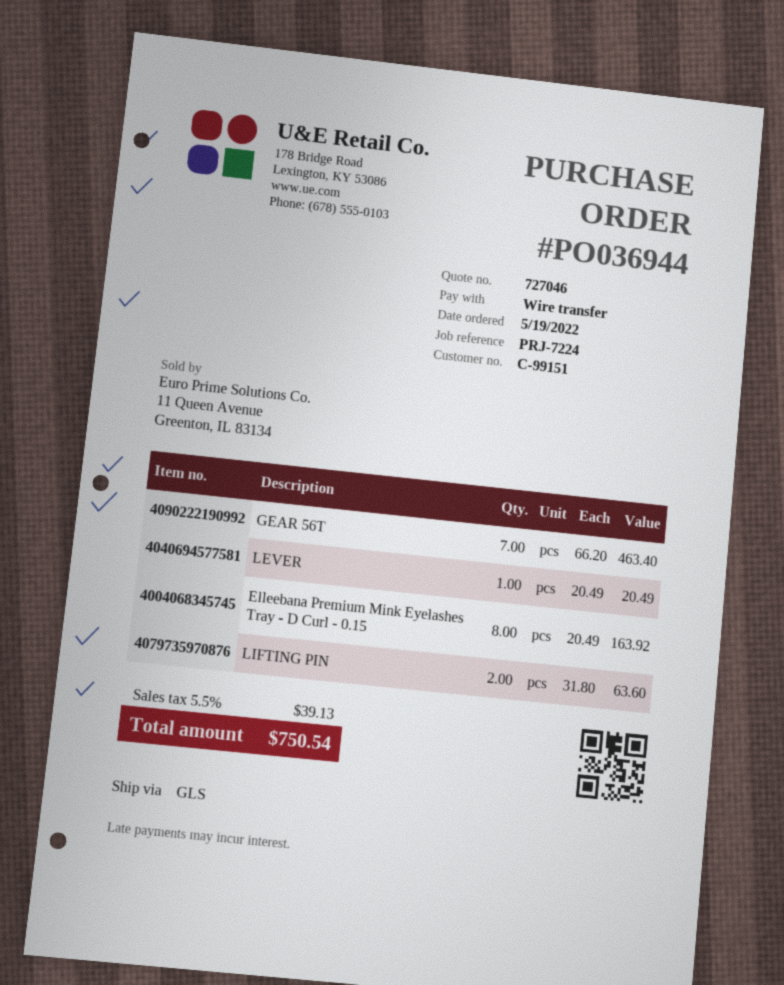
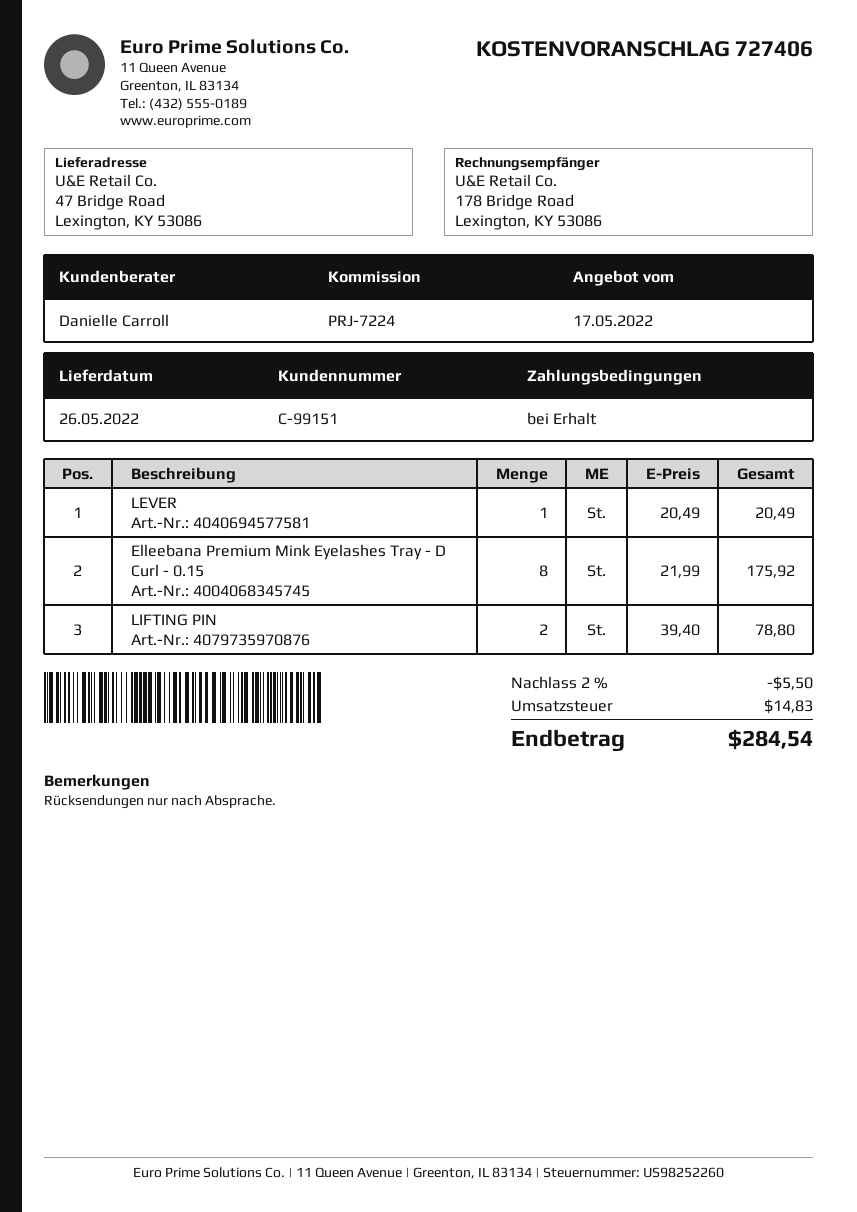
quote number: 727046 -> 727406
GEAR 56T: 7 x 66.20 = 463.40 -> none
Elleebana Premium Mink Eyelashes Tray - D Curl - 0.15: 8 x 20.49 = 163.92 -> 8 x 21.99 = 175.92
LIFTING PIN: 2 x 31.80 = 63.60 -> 2 x 39.40 = 78.80
discount: none -> 2% = 5.50
tax: 39.13 -> 14.83
total: 750.54 -> 284.54

